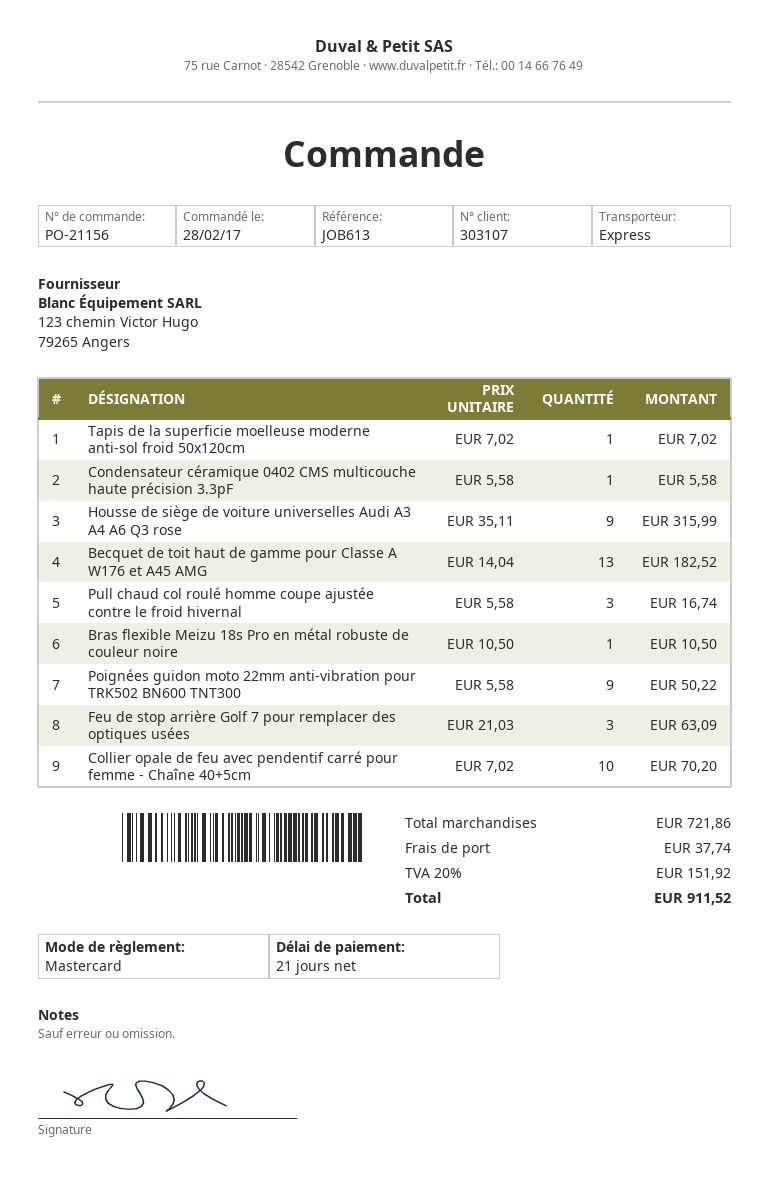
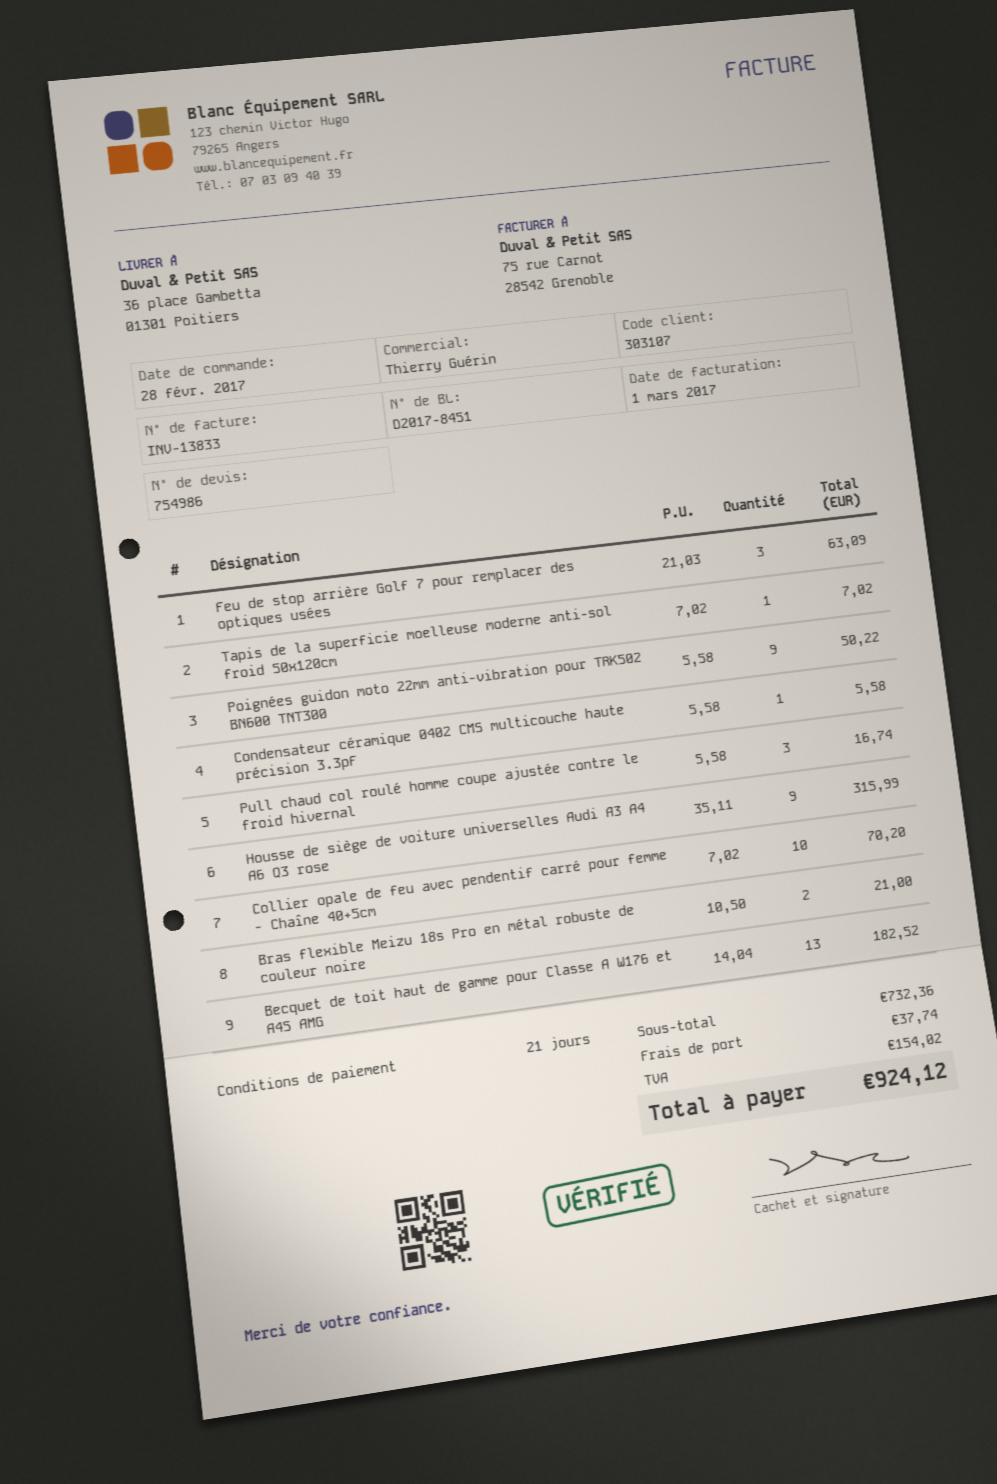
Bras flexible Meizu 18s Pro en métal robuste de couleur noire: 1 x 10.50 = 10.50 -> 2 x 10.50 = 21.00
subtotal: 721.86 -> 732.36
tax: 151.92 -> 154.02
total: 911.52 -> 924.12

